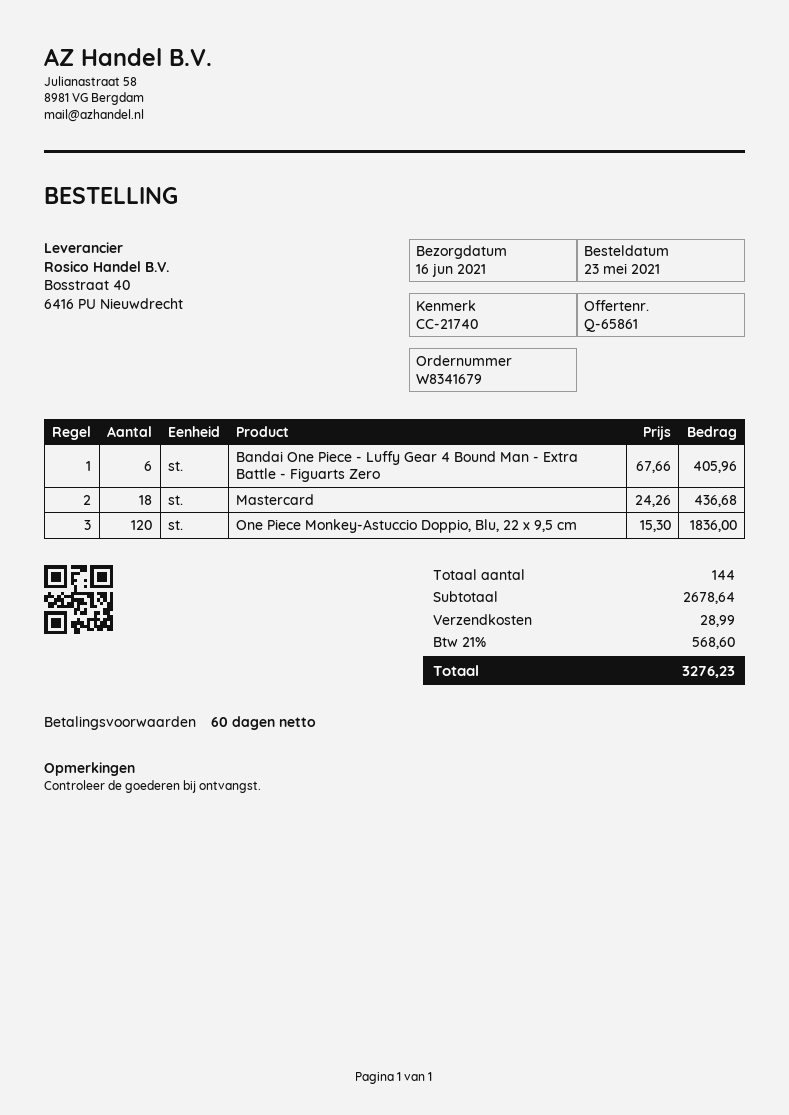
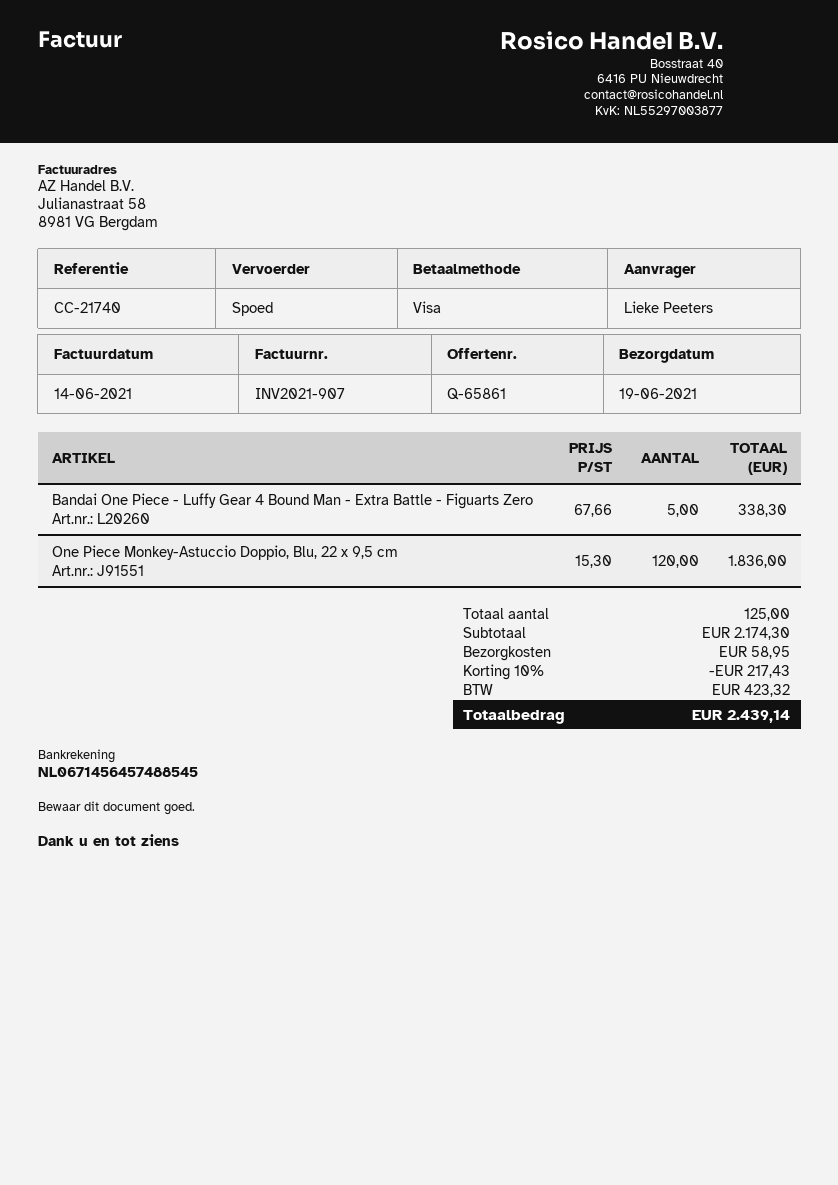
delivery date: 2021-06-16 -> 2021-06-19
Bandai One Piece - Luffy Gear 4 Bound Man - Extra Battle - Figuarts Zero: 6 x 67.66 = 405.96 -> 5 x 67.66 = 338.30
Mastercard: 18 x 24.26 = 436.68 -> none
total quantity: 144 -> 125
subtotal: 2678.64 -> 2174.30
discount: none -> 10% = 217.43
shipping: 28.99 -> 58.95
tax: 568.60 -> 423.32
total: 3276.23 -> 2439.14

